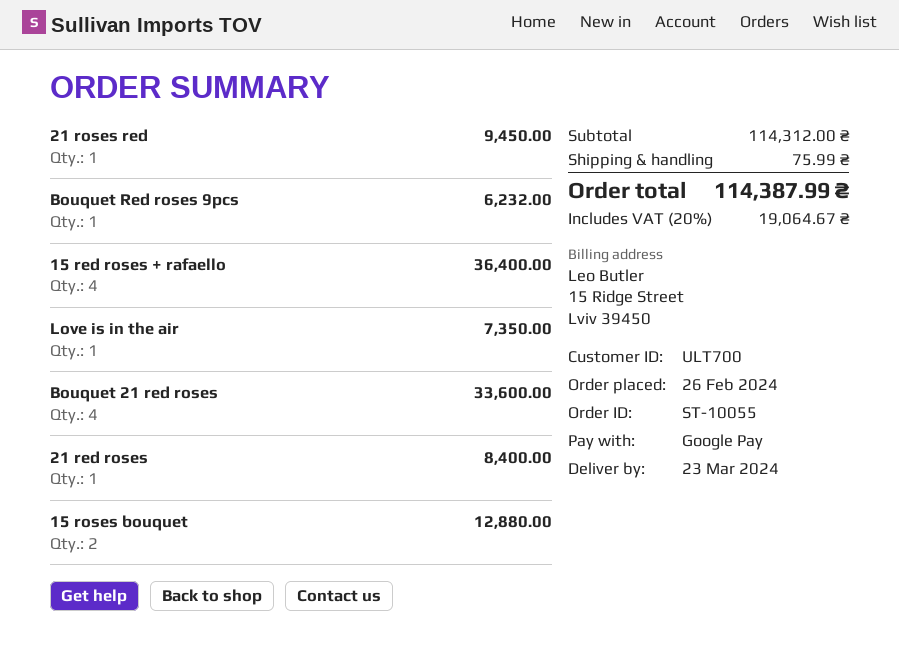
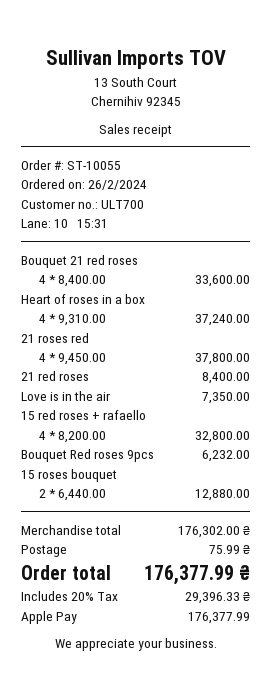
payment method: Google Pay -> Apple Pay
21 roses red: 1 for 9450.00 -> 4 for 37800.00
15 red roses + rafaello: 4 for 36400.00 -> 4 for 32800.00
Heart of roses in a box: none -> 4 for 37240.00
subtotal: 114312.00 -> 176302.00
tax: 20% = 19064.67 -> 20% = 29396.33
total: 114387.99 -> 176377.99

